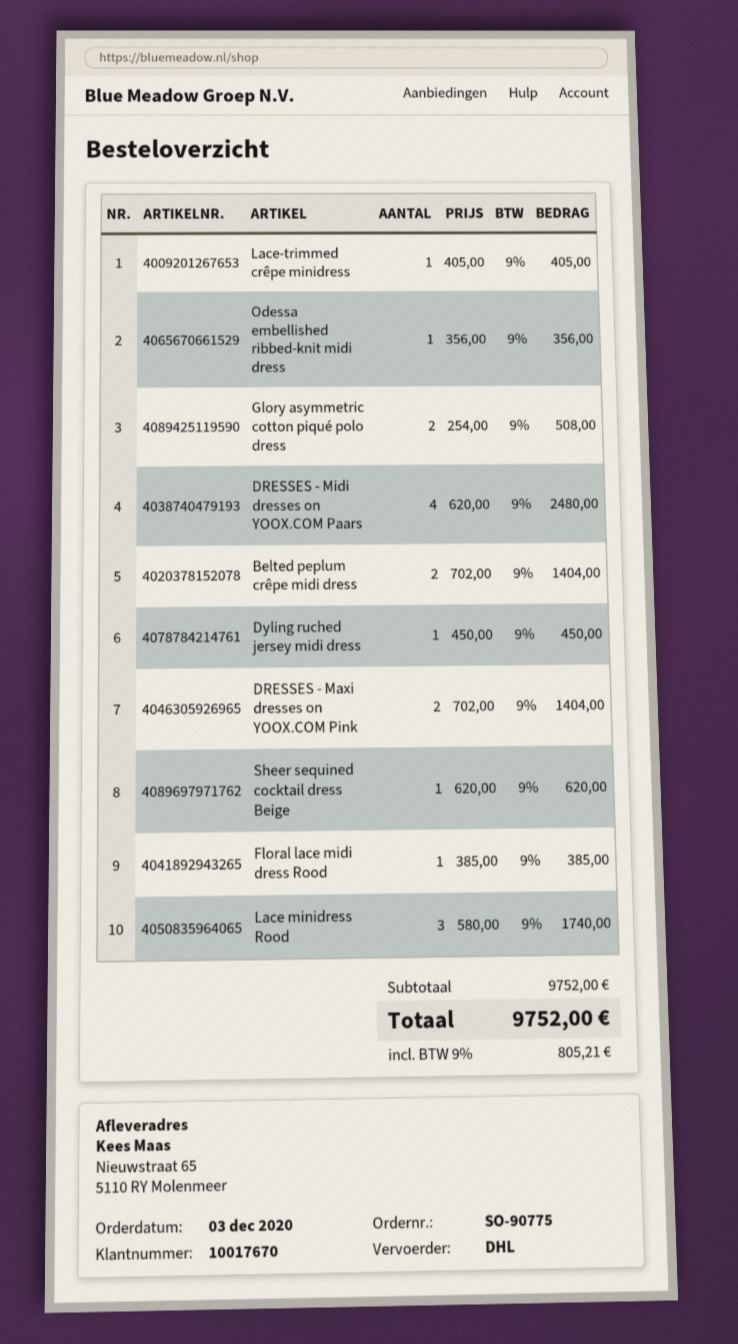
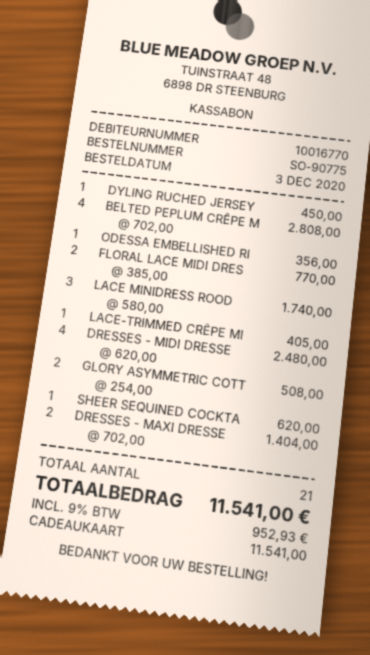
customer number: 10017670 -> 10016770
Belted peplum crêpe midi dress: 2 x 702.00 = 1404.00 -> 4 x 702.00 = 2808.00
Floral lace midi dress Rood: 1 x 385.00 = 385.00 -> 2 x 385.00 = 770.00
tax: 9% = 805.21 -> 9% = 952.93
total: 9752.00 -> 11541.00

